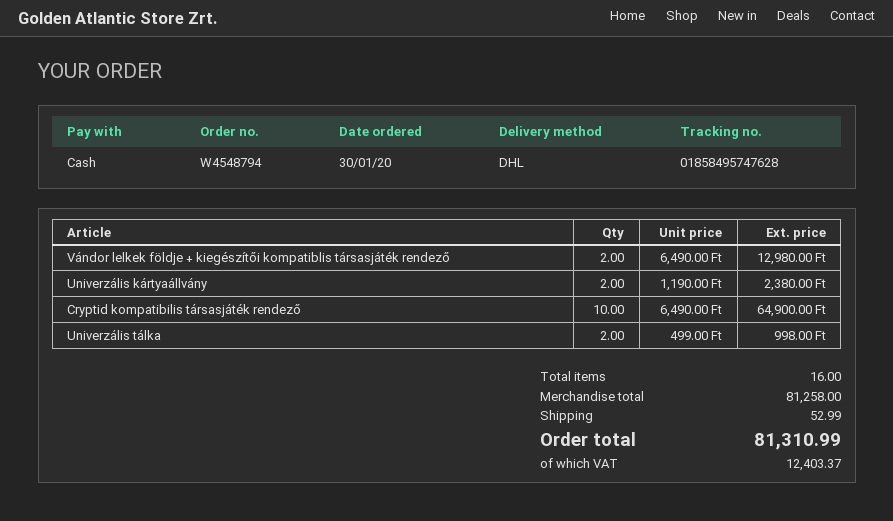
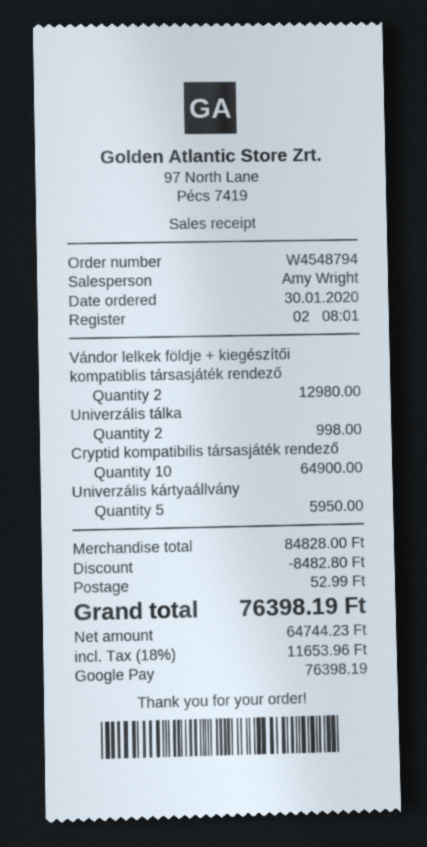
payment method: cash -> Google Pay
Univerzális kártyaállvány: 2 for 2380.00 -> 5 for 5950.00
subtotal: 81258.00 -> 84828.00
discount: none -> 8482.80
tax: 12403.37 -> 11653.96
total: 81310.99 -> 76398.19

